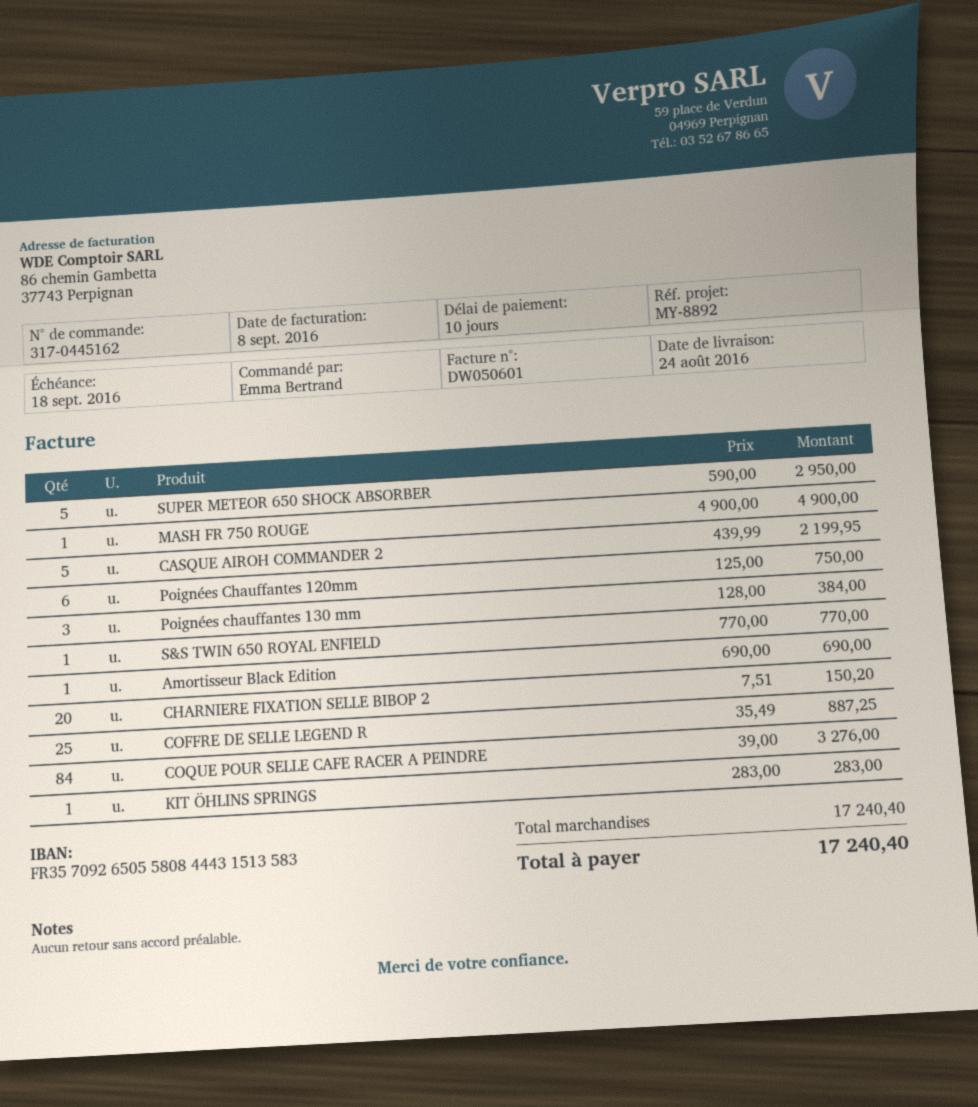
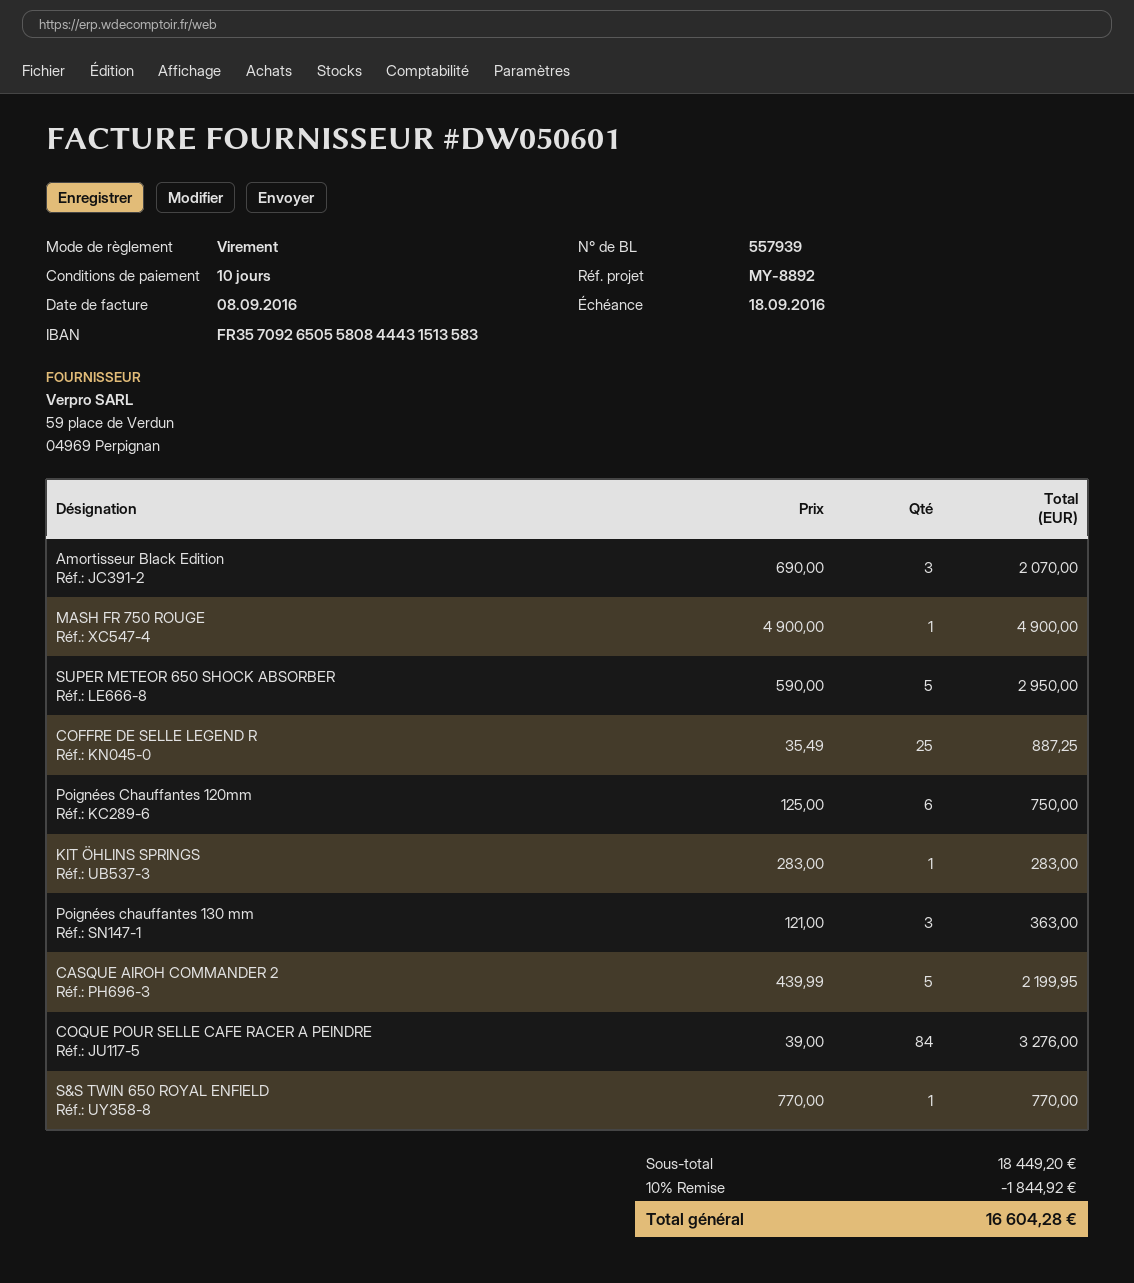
Poignées chauffantes 130 mm: 3 x 128.00 = 384.00 -> 3 x 121.00 = 363.00
Amortisseur Black Edition: 1 x 690.00 = 690.00 -> 3 x 690.00 = 2070.00
CHARNIERE FIXATION SELLE BIBOP 2: 20 x 7.51 = 150.20 -> none
subtotal: 17240.40 -> 18449.20
discount: none -> 10% = 1844.92
total: 17240.40 -> 16604.28

